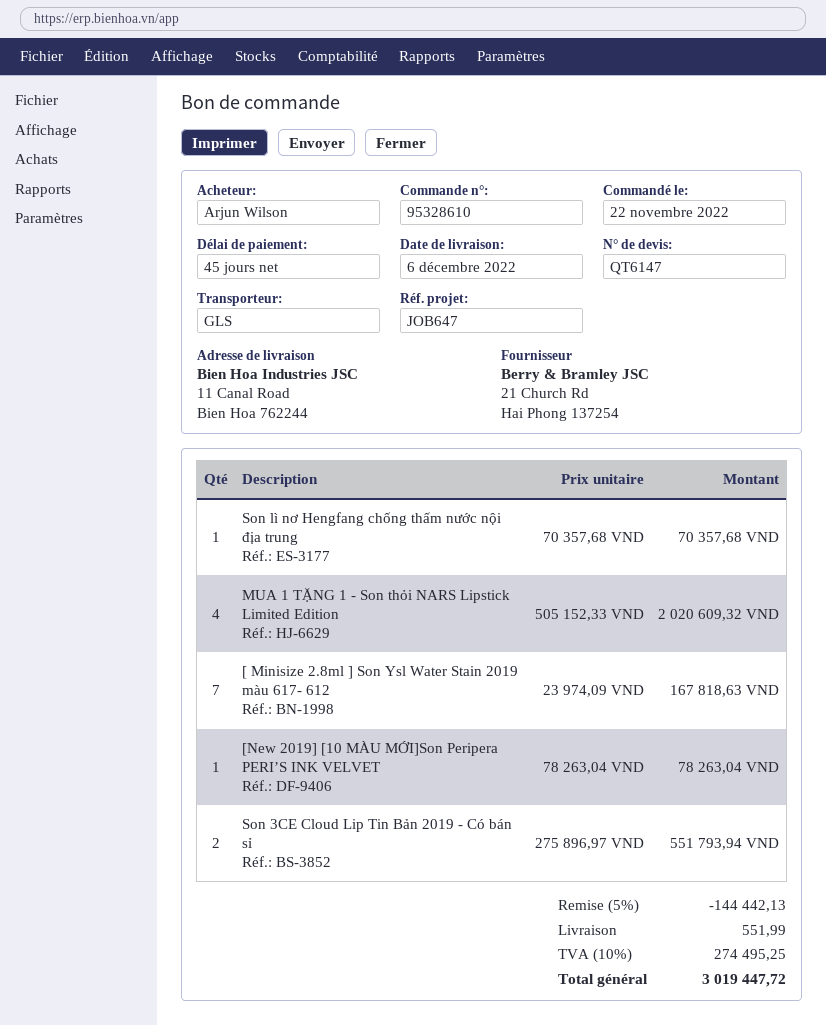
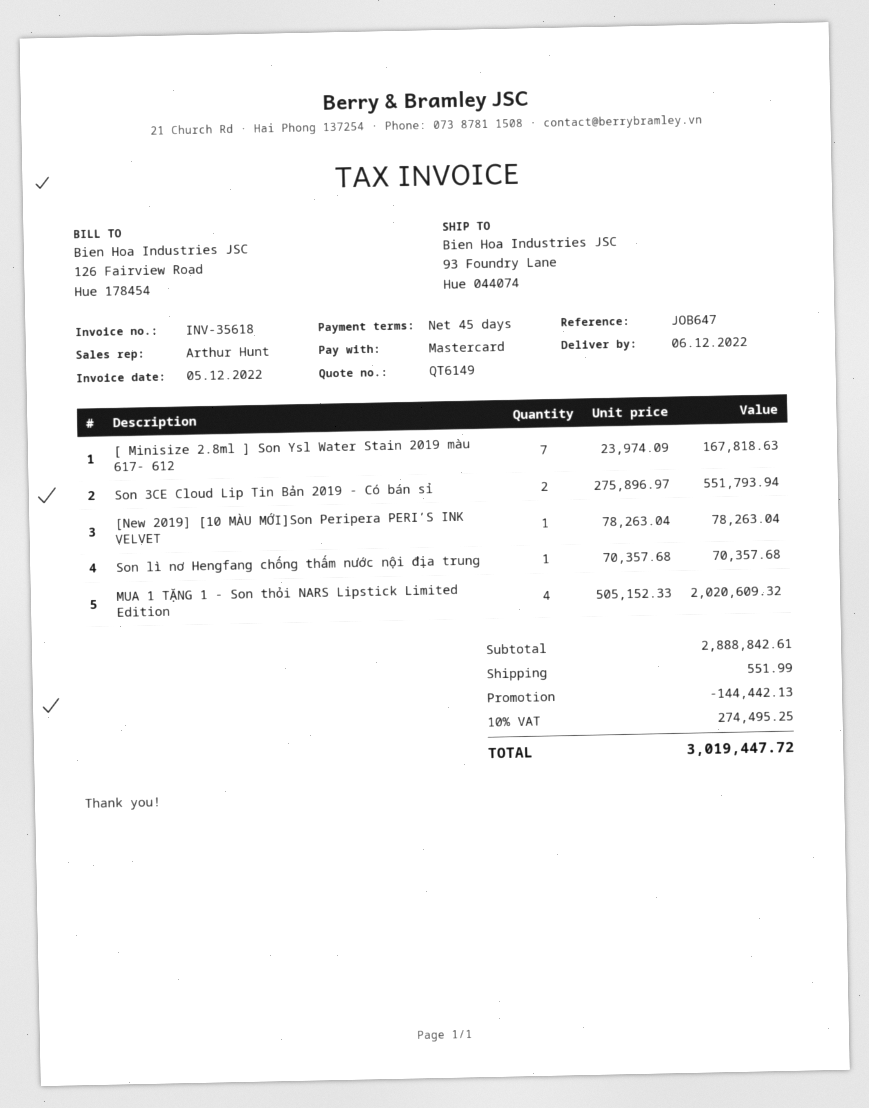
quote number: QT6147 -> QT6149
ship to: 11 Canal Road, Bien Hoa 762244 -> 93 Foundry Lane, Hue 044074

